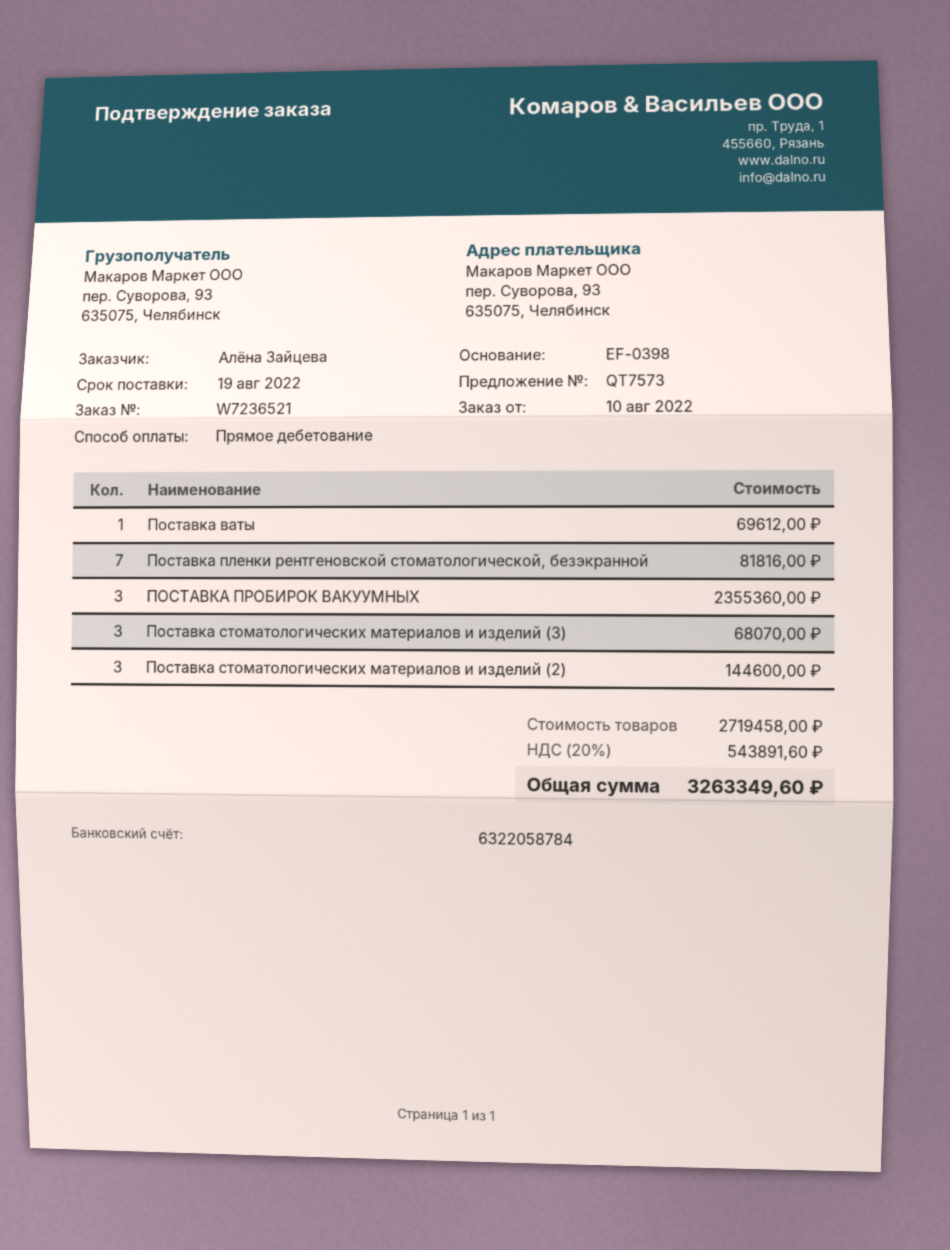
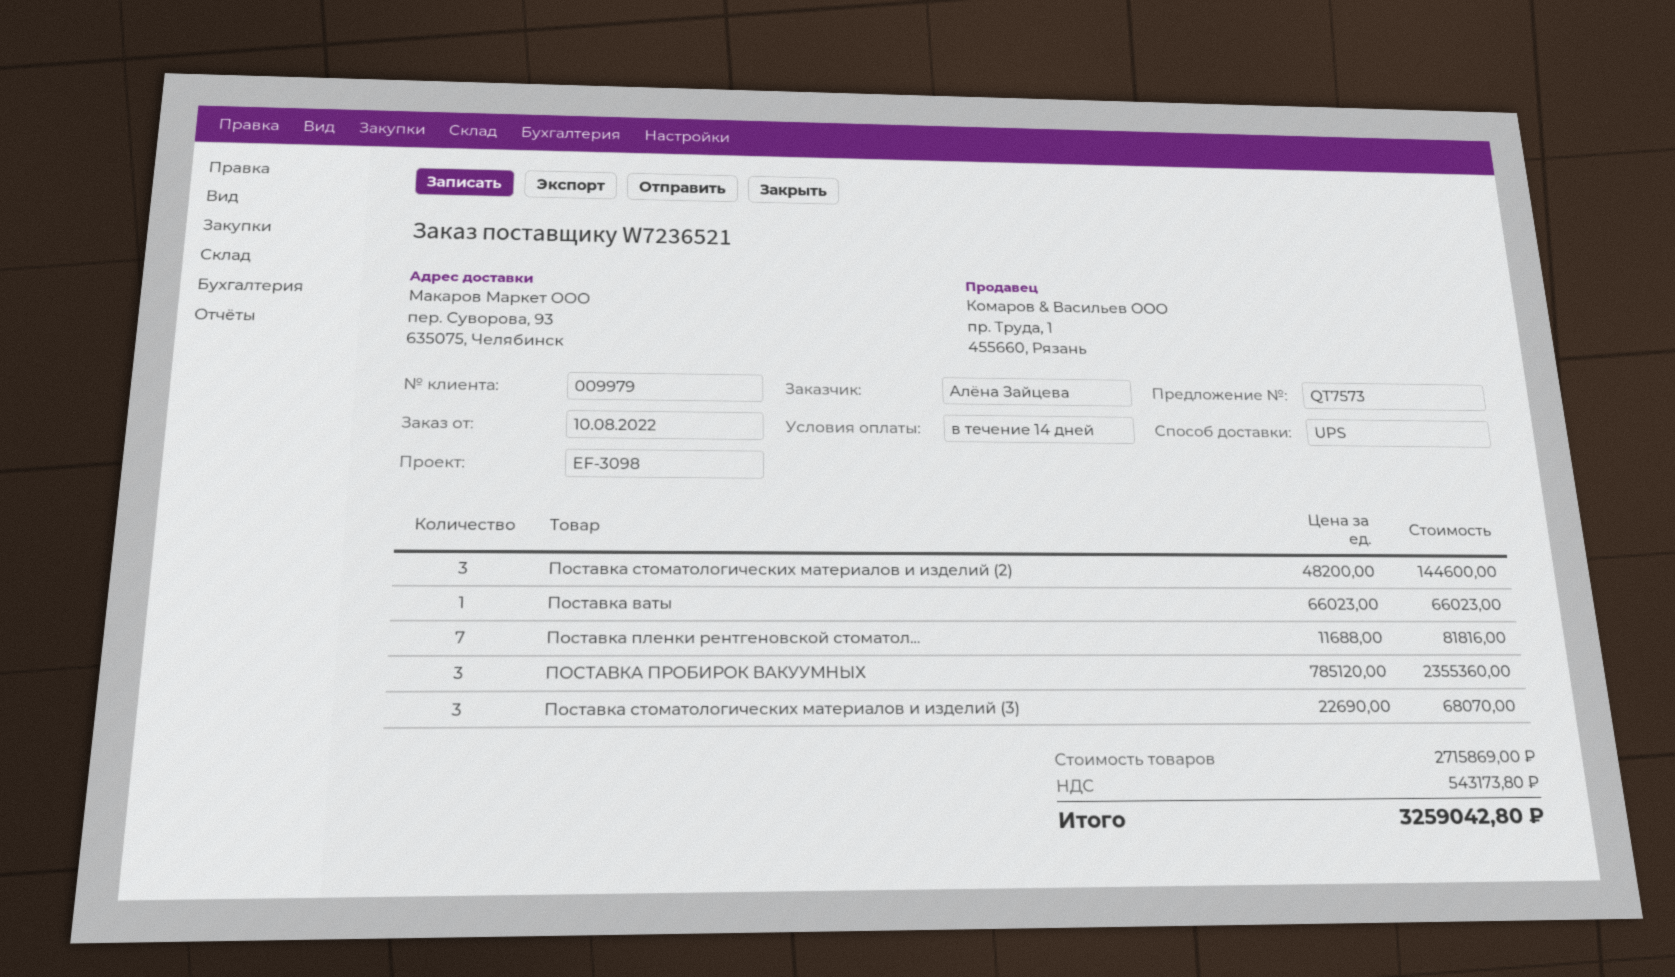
reference: EF-0398 -> EF-3098
Поставка ваты: 1 for 69612.00 -> 1 for 66023.00
subtotal: 2719458.00 -> 2715869.00
tax: 543891.60 -> 543173.80
total: 3263349.60 -> 3259042.80

